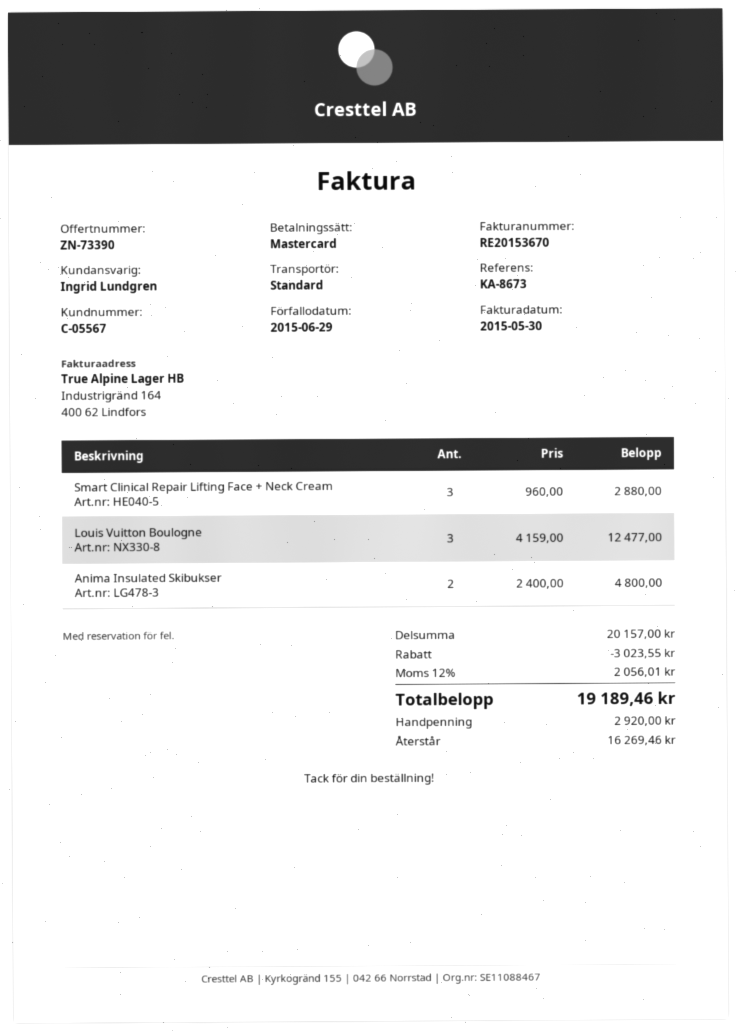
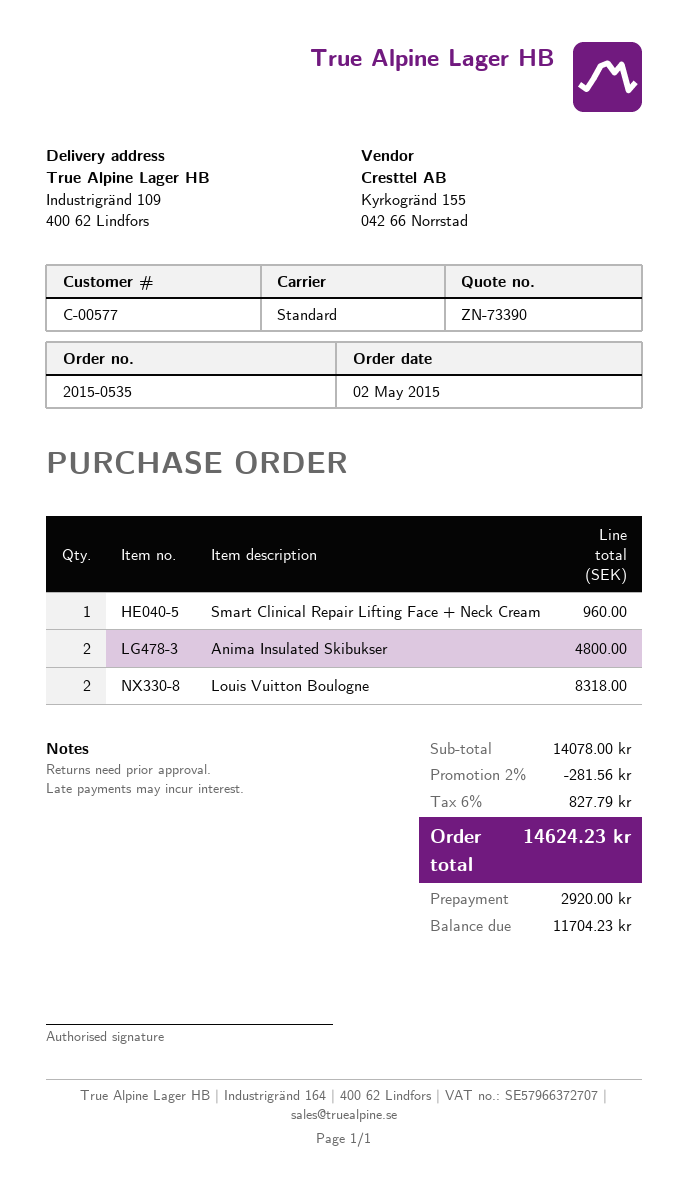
customer number: C-05567 -> C-00577
Smart Clinical Repair Lifting Face + Neck Cream: 3 for 2880.00 -> 1 for 960.00
Louis Vuitton Boulogne: 3 for 12477.00 -> 2 for 8318.00
subtotal: 20157.00 -> 14078.00
discount: 3023.55 -> 281.56
tax: 12% = 2056.01 -> 6% = 827.79
total: 19189.46 -> 14624.23
balance: 16269.46 -> 11704.23

